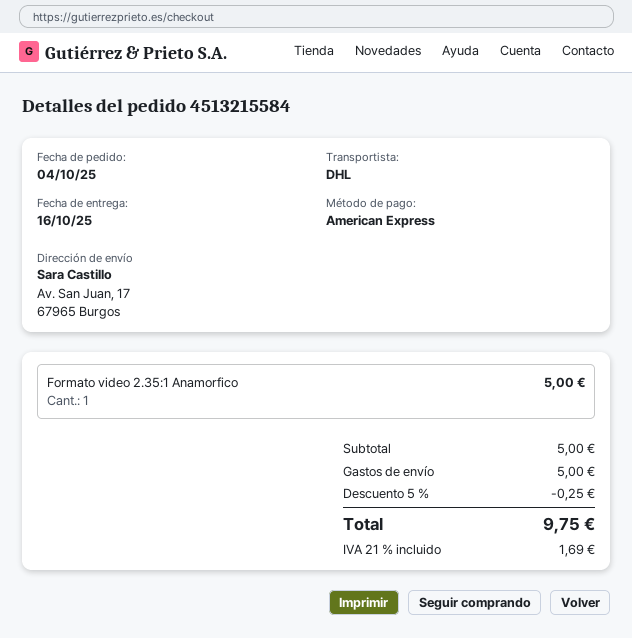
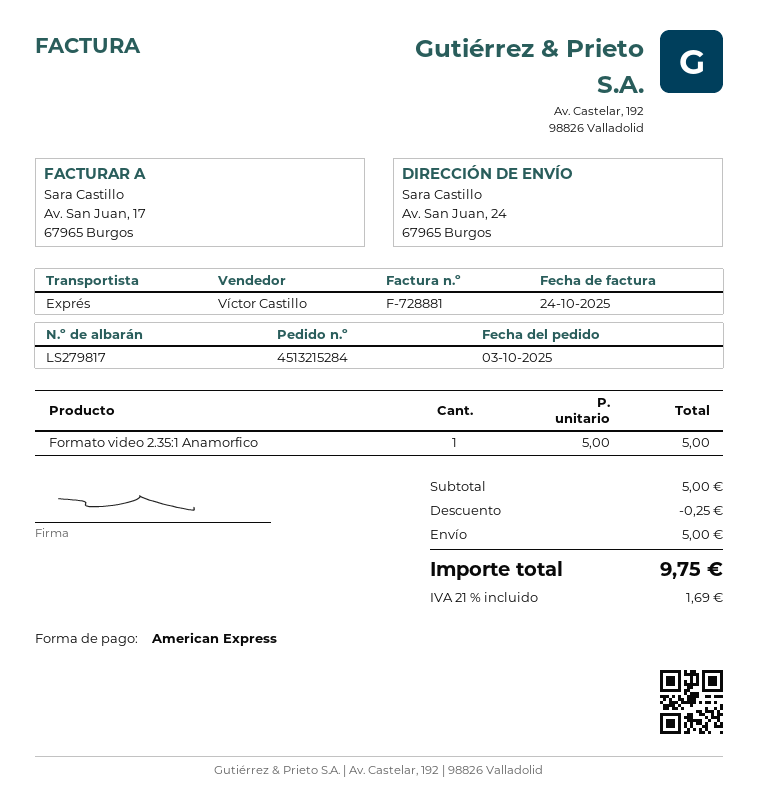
order number: 4513215584 -> 4513215284
order date: 2025-10-04 -> 2025-10-03
shipping method: DHL -> express
ship to: Av. San Juan, 17, 67965 Burgos -> Av. San Juan, 24, 67965 Burgos

